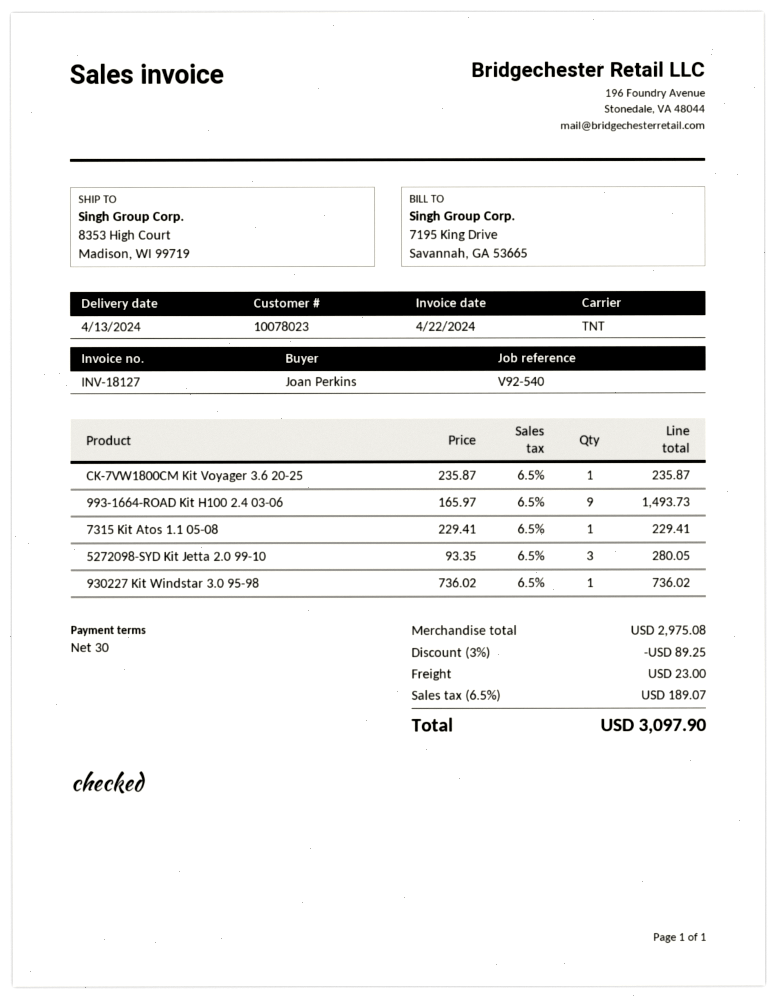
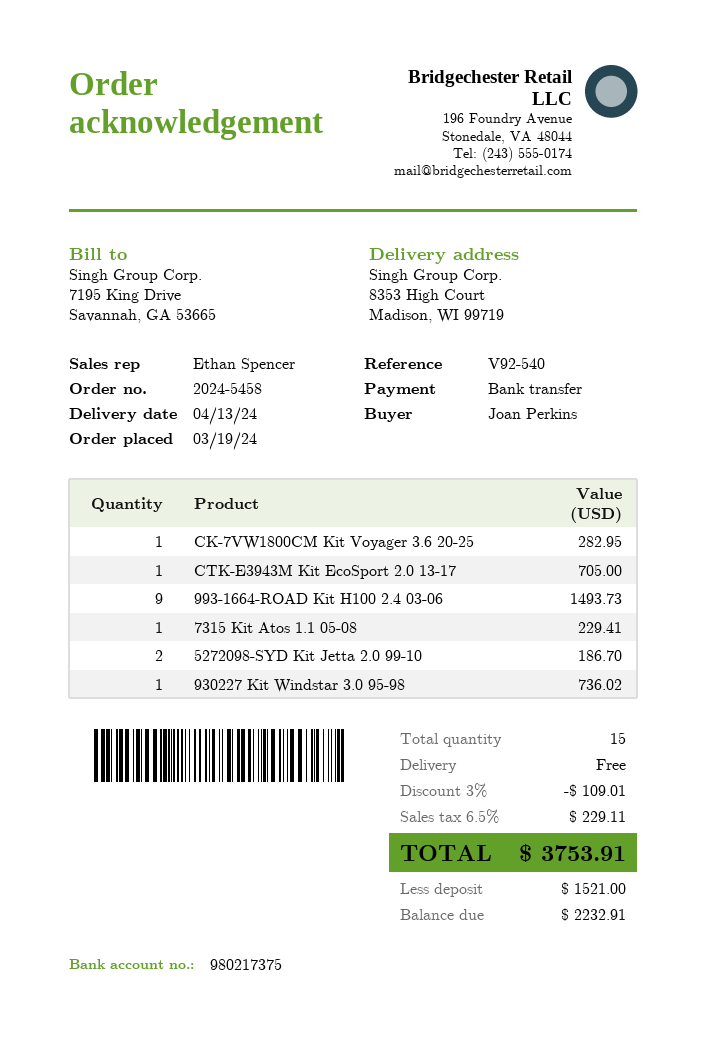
CK-7VW1800CM Kit Voyager 3.6 20-25: 1 for 235.87 -> 1 for 282.95
5272098-SYD Kit Jetta 2.0 99-10: 3 for 280.05 -> 2 for 186.70
CTK-E3943M Kit EcoSport 2.0 13-17: none -> 1 for 705.00
discount: 3% = 89.25 -> 3% = 109.01
shipping: 23.00 -> 0.00
tax: 6.5% = 189.07 -> 6.5% = 229.11
total: 3097.90 -> 3753.91

